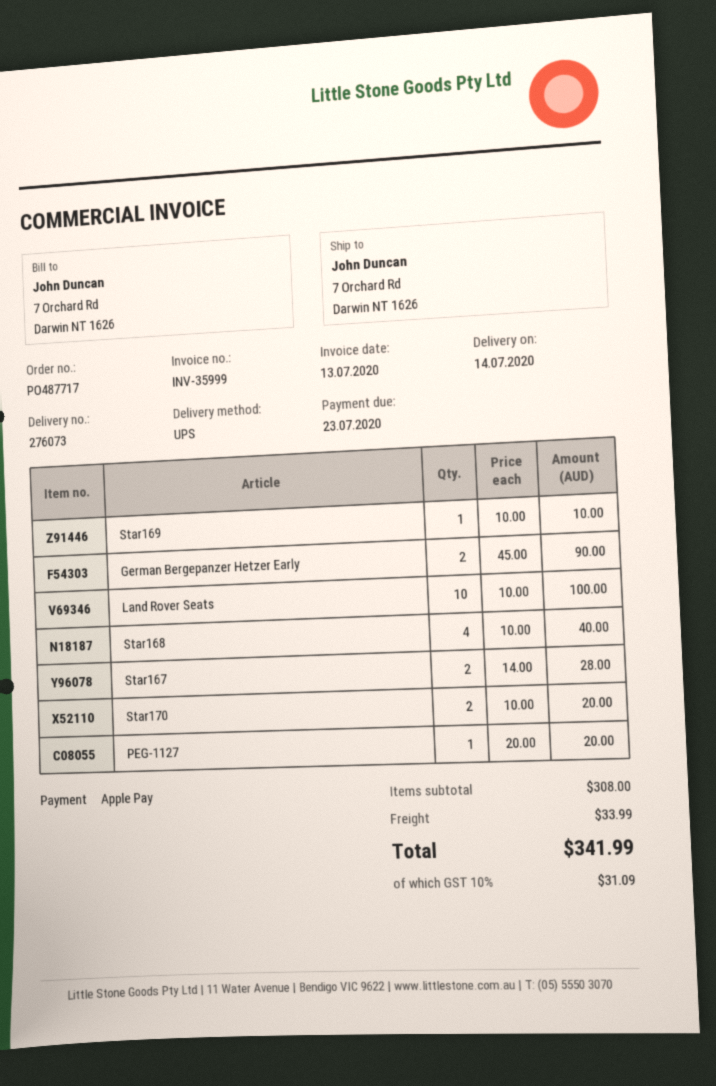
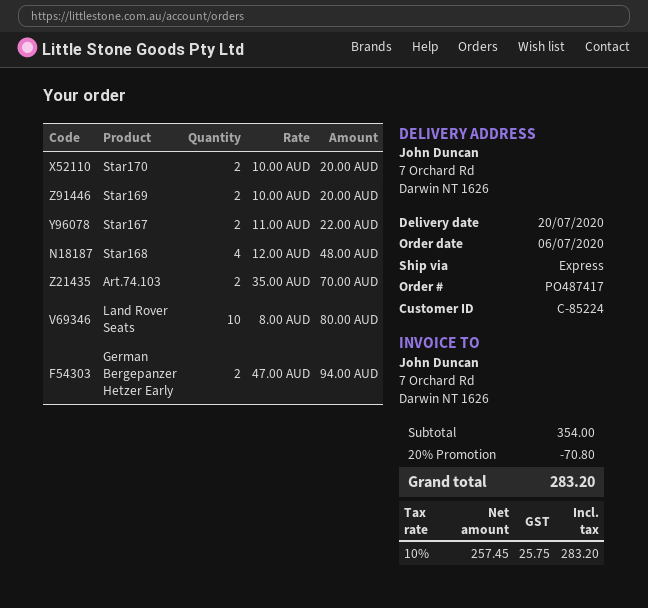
order number: PO487717 -> PO487417
delivery date: 2020-07-14 -> 2020-07-20
shipping method: UPS -> express
Star169: 1 x 10.00 = 10.00 -> 2 x 10.00 = 20.00
German Bergepanzer Hetzer Early: 2 x 45.00 = 90.00 -> 2 x 47.00 = 94.00
Land Rover Seats: 10 x 10.00 = 100.00 -> 10 x 8.00 = 80.00
Star168: 4 x 10.00 = 40.00 -> 4 x 12.00 = 48.00
Star167: 2 x 14.00 = 28.00 -> 2 x 11.00 = 22.00
PEG-1127: 1 x 20.00 = 20.00 -> none
Art.74.103: none -> 2 x 35.00 = 70.00
subtotal: 308.00 -> 354.00
discount: none -> 20% = 70.80
shipping: 33.99 -> none
tax: 10% = 31.09 -> 10% = 25.75
total: 341.99 -> 283.20

